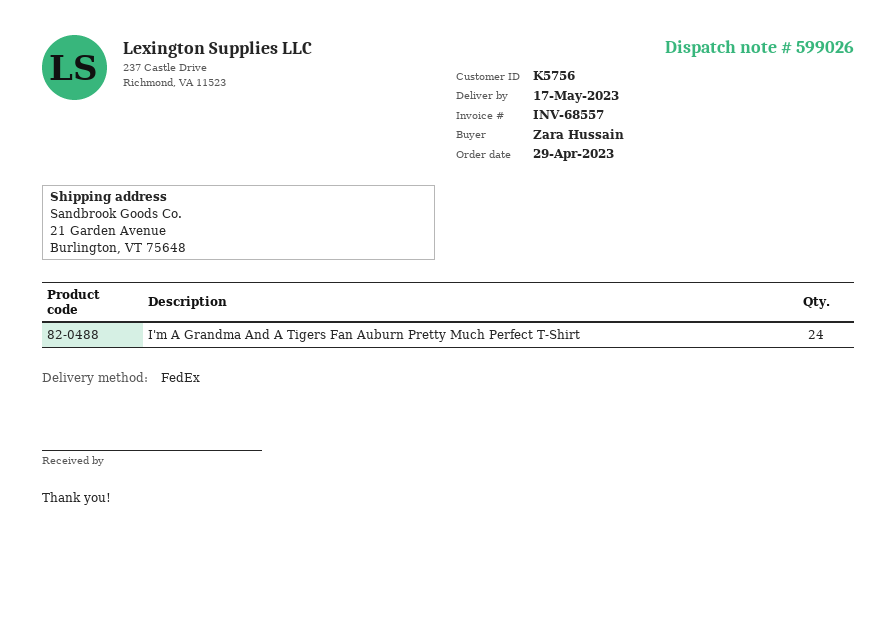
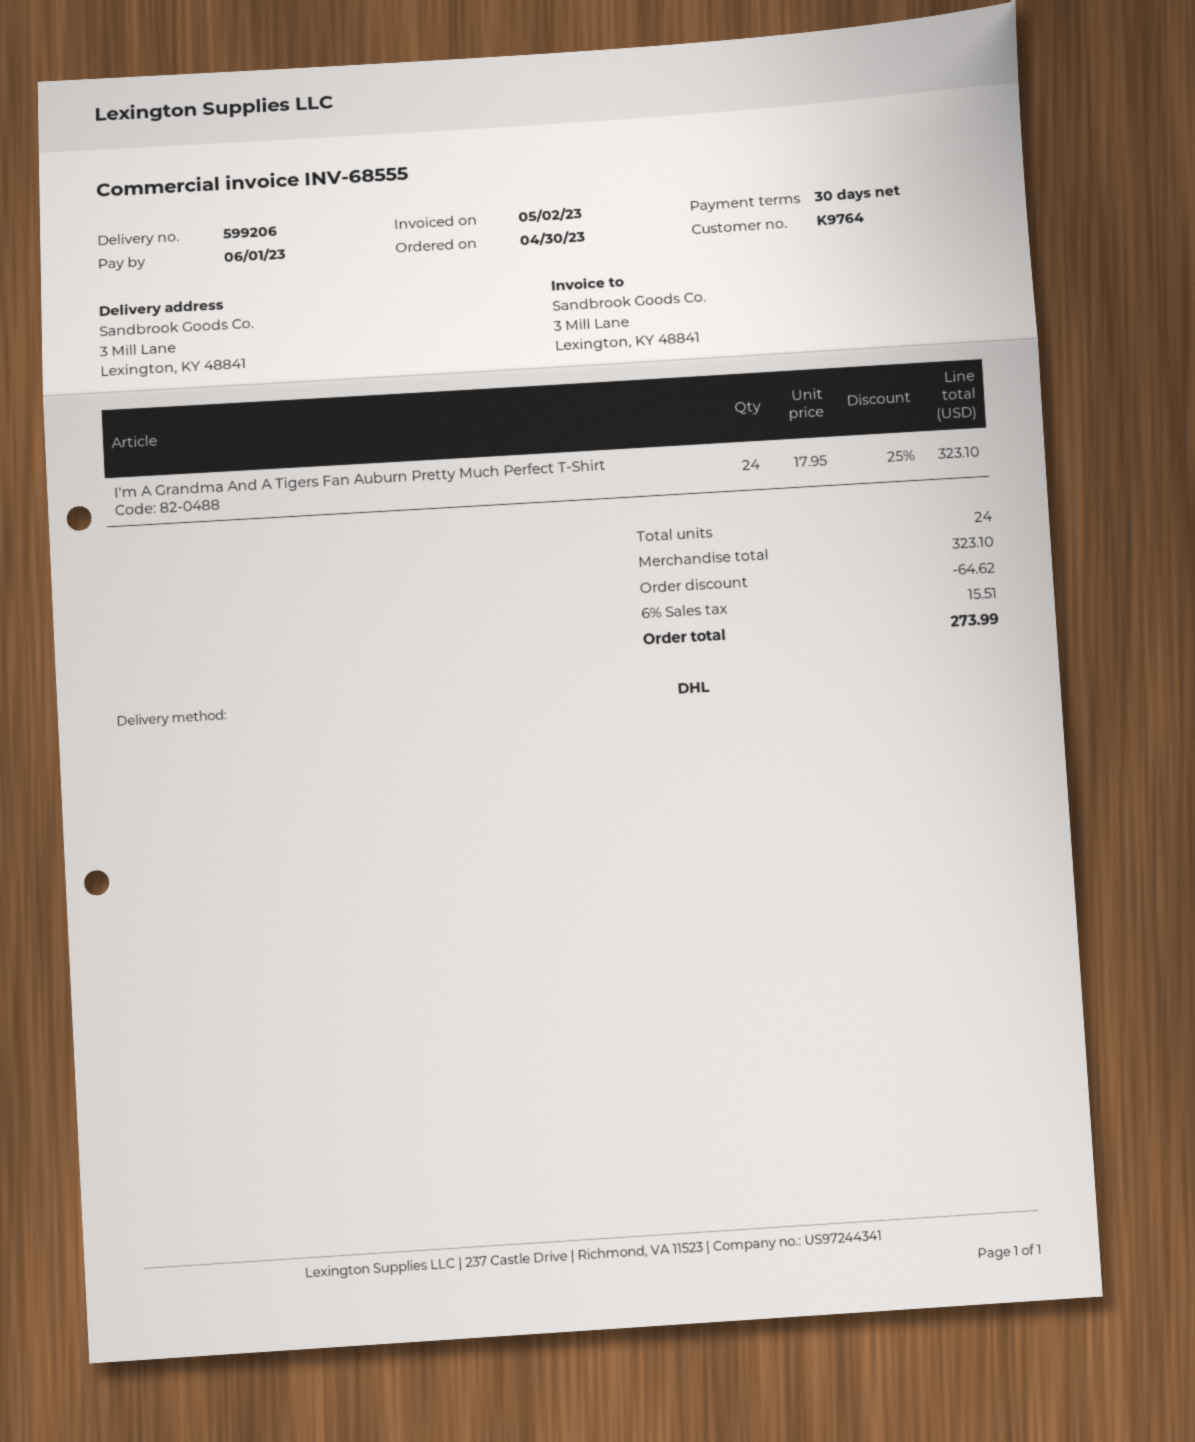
order date: 2023-04-29 -> 2023-04-30
delivery note number: 599026 -> 599206
invoice number: INV-68557 -> INV-68555
customer number: K5756 -> K9764
shipping method: FedEx -> DHL
ship to: 21 Garden Avenue, Burlington, VT 75648 -> 3 Mill Lane, Lexington, KY 48841

